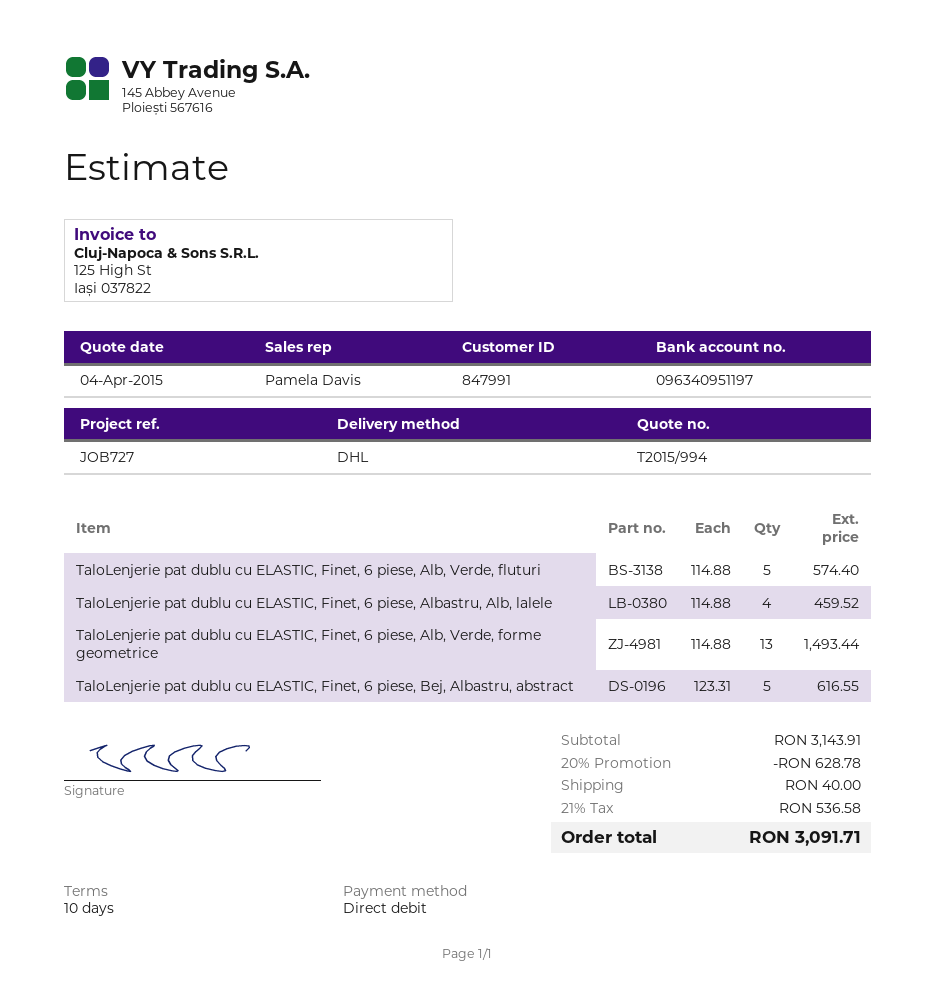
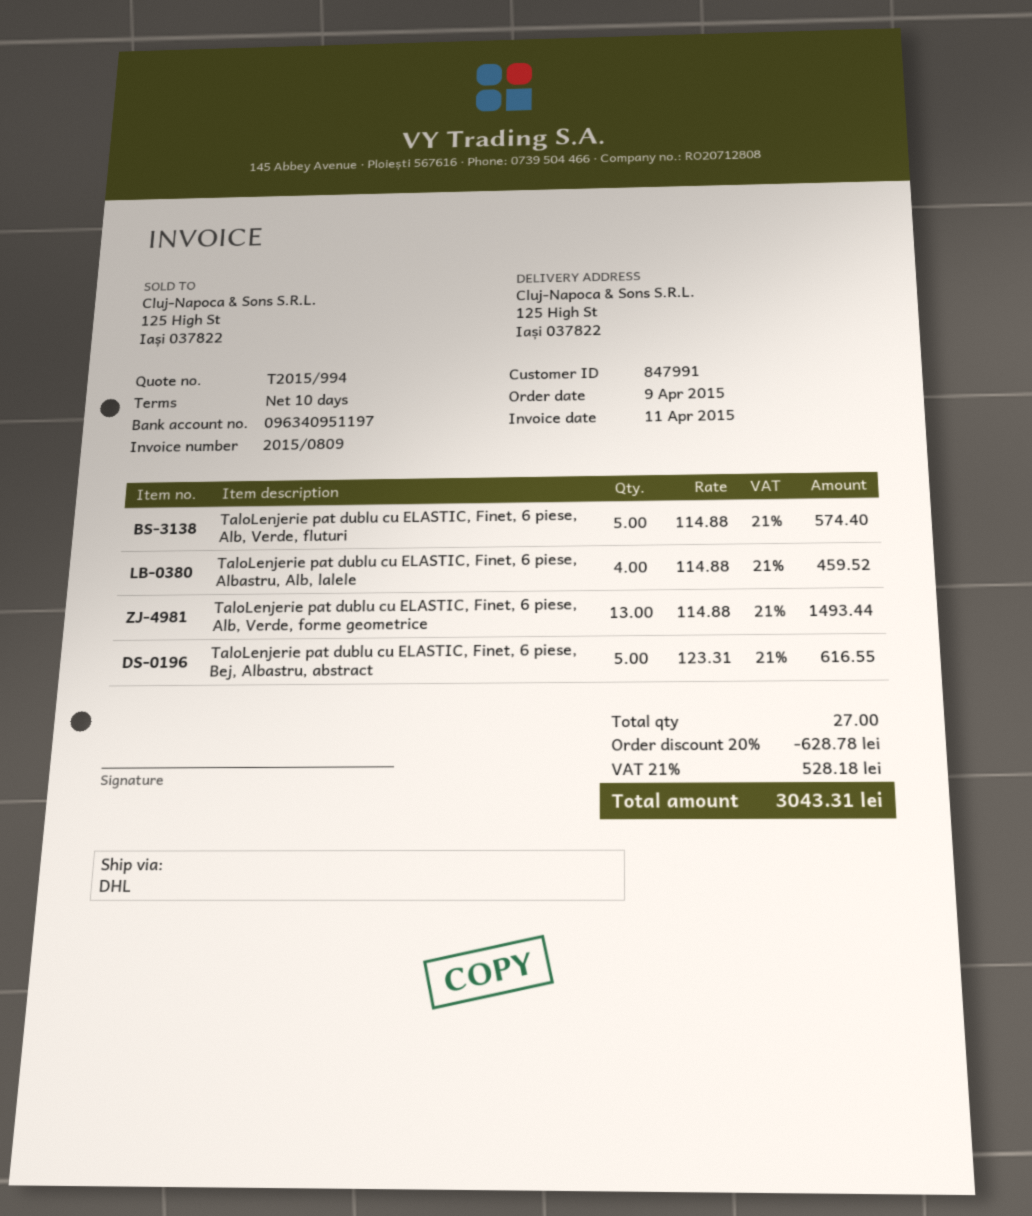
shipping: 40.00 -> none
tax: 21% = 536.58 -> 21% = 528.18
total: 3091.71 -> 3043.31

